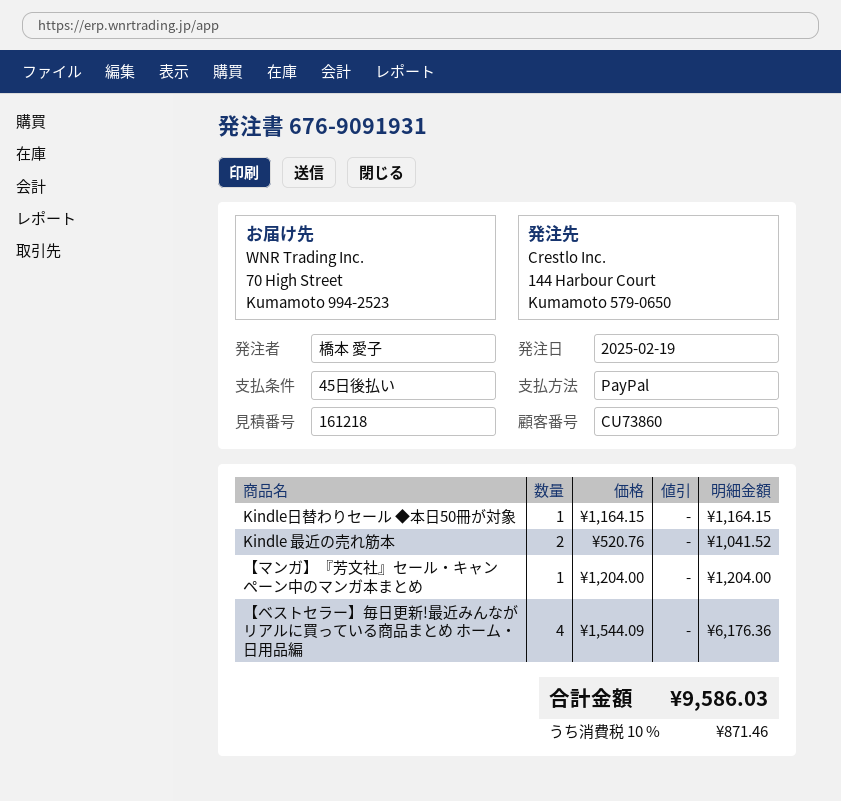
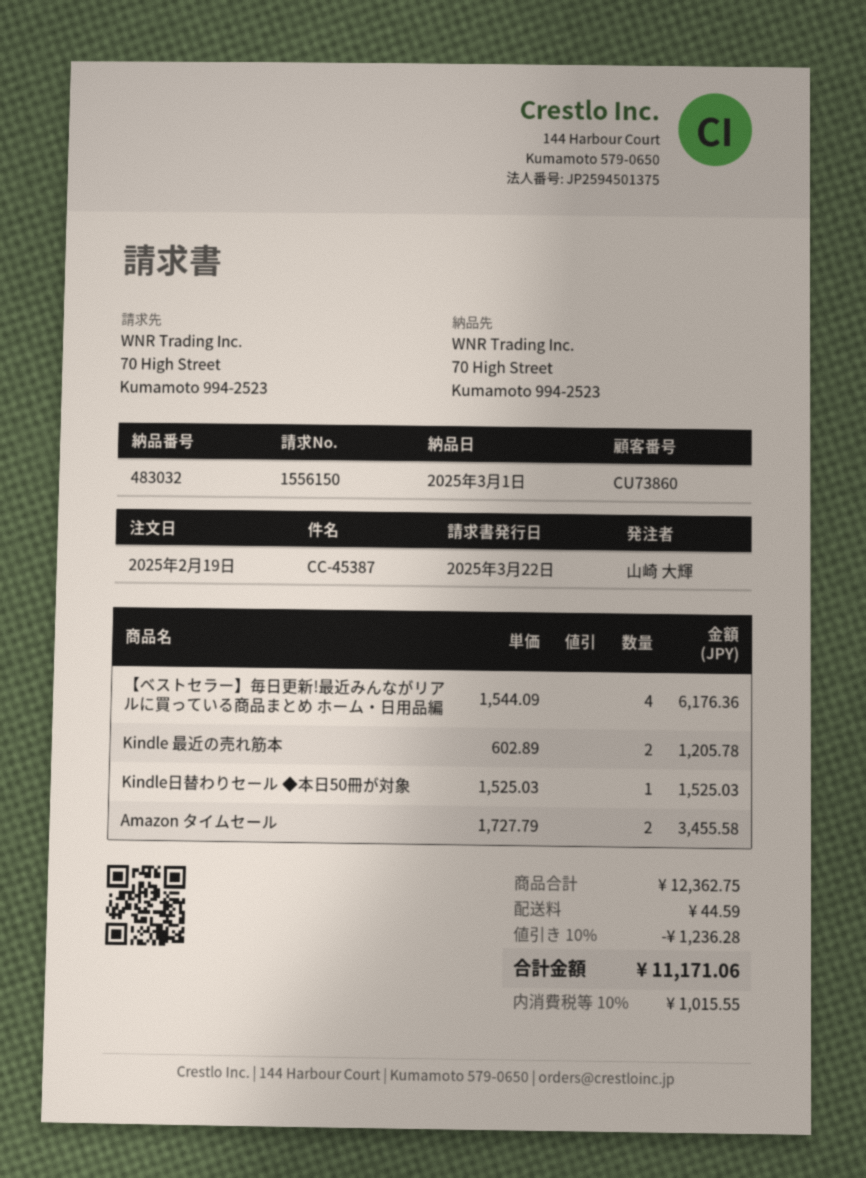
ordered by: 橋本 愛子 -> 山崎 大輝
Kindle日替わりセール ◆本日50冊が対象: 1 x 1164.15 = 1164.15 -> 1 x 1525.03 = 1525.03
Kindle 最近の売れ筋本: 2 x 520.76 = 1041.52 -> 2 x 602.89 = 1205.78
【マンガ】『芳文社』セール・キャンペーン中のマンガ本まとめ: 1 x 1204.00 = 1204.00 -> none
Amazon タイムセール: none -> 2 x 1727.79 = 3455.58
discount: none -> 10% = 1236.28
shipping: none -> 44.59
tax: 10% = 871.46 -> 10% = 1015.55
total: 9586.03 -> 11171.06

